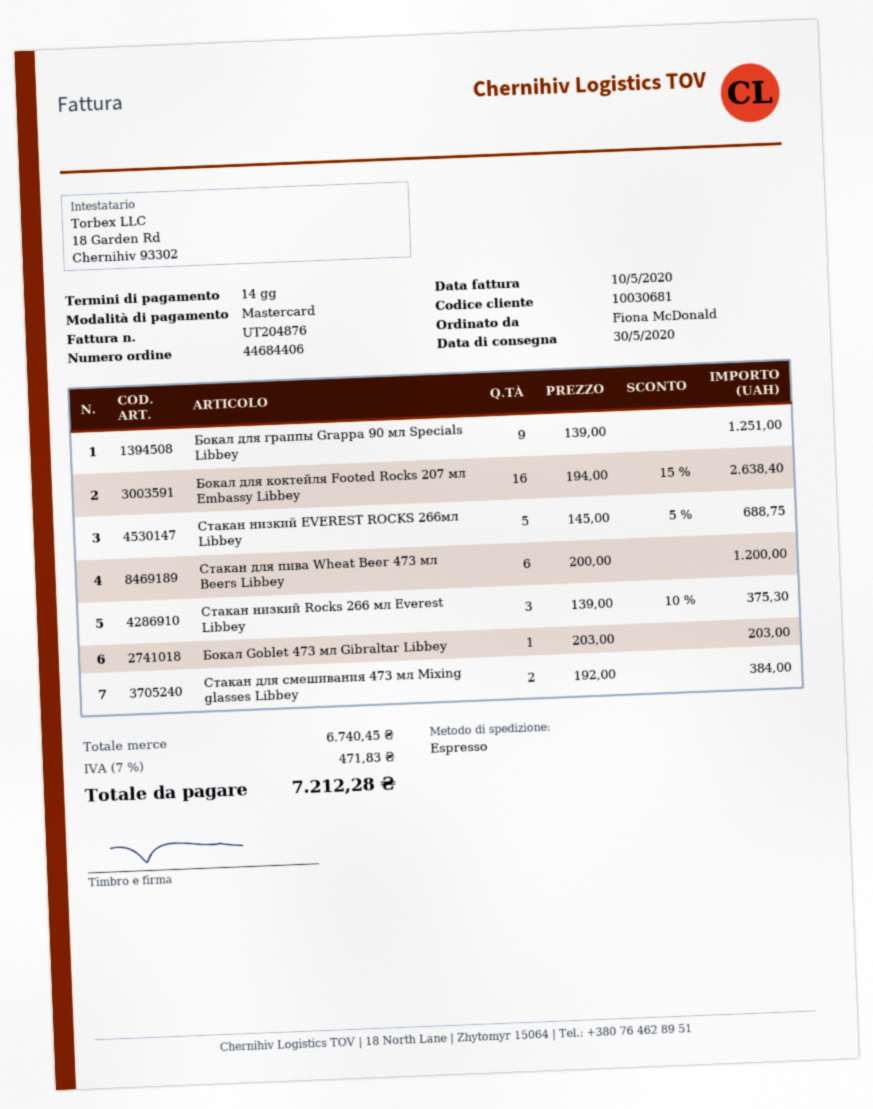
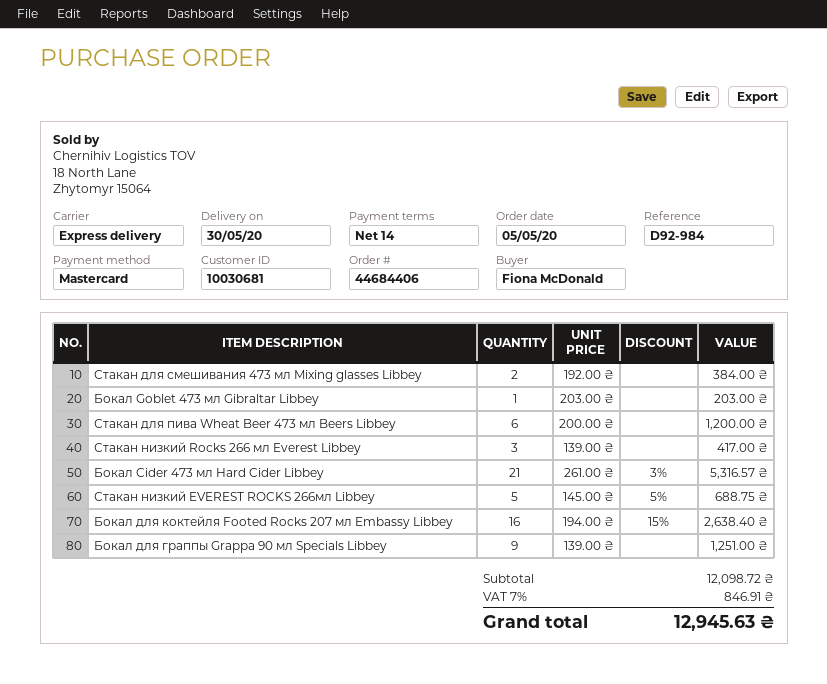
Стакан низкий Rocks 266 мл Everest Libbey: 3 x 139.00 - 10% = 375.30 -> 3 x 139.00 = 417.00
Бокал Cider 473 мл Hard Cider Libbey: none -> 21 x 261.00 - 3% = 5316.57
subtotal: 6740.45 -> 12098.72
tax: 7% = 471.83 -> 7% = 846.91
total: 7212.28 -> 12945.63

